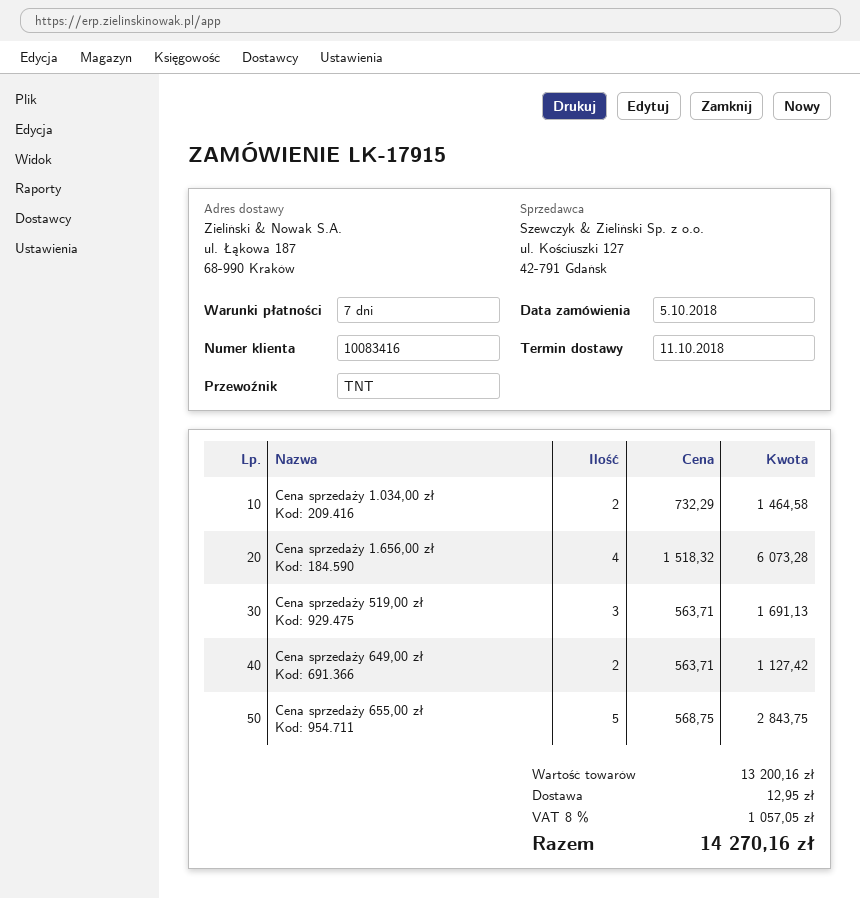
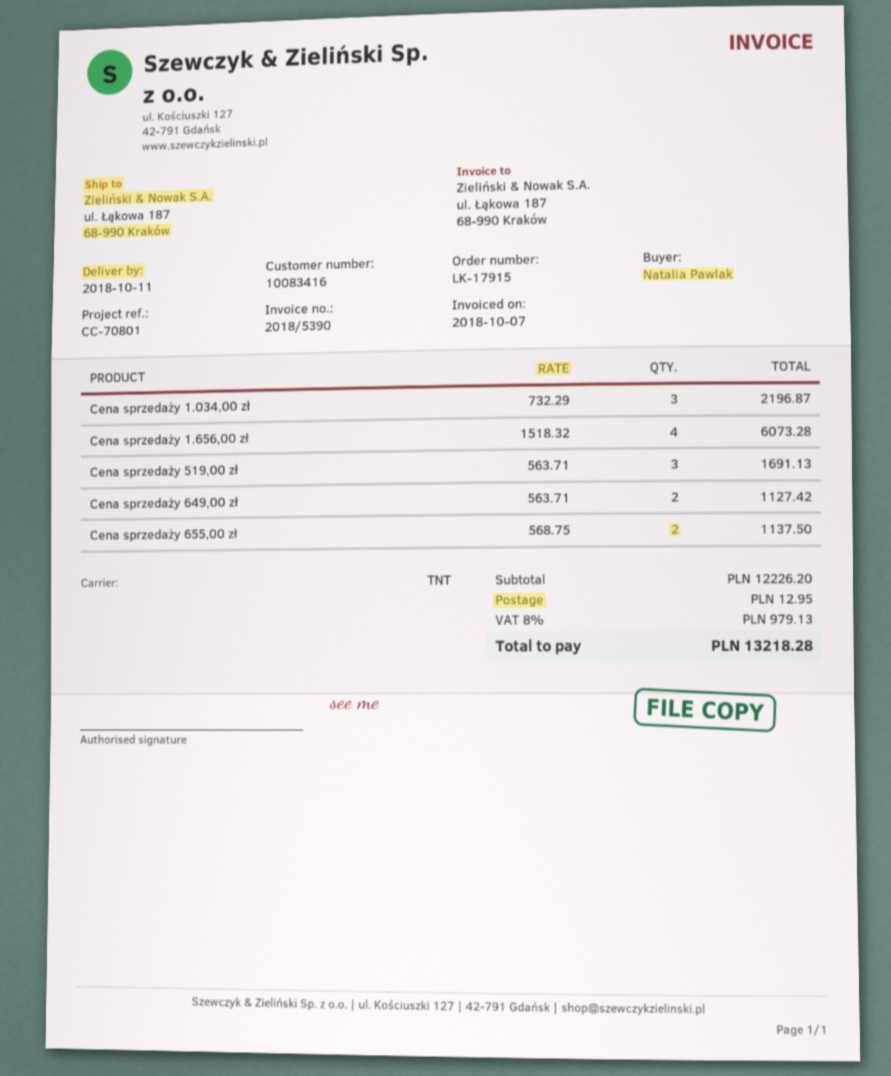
Cena sprzedaży 1.034,00 zł: 2 x 732.29 = 1464.58 -> 3 x 732.29 = 2196.87
Cena sprzedaży 655,00 zł: 5 x 568.75 = 2843.75 -> 2 x 568.75 = 1137.50
subtotal: 13200.16 -> 12226.20
tax: 8% = 1057.05 -> 8% = 979.13
total: 14270.16 -> 13218.28

